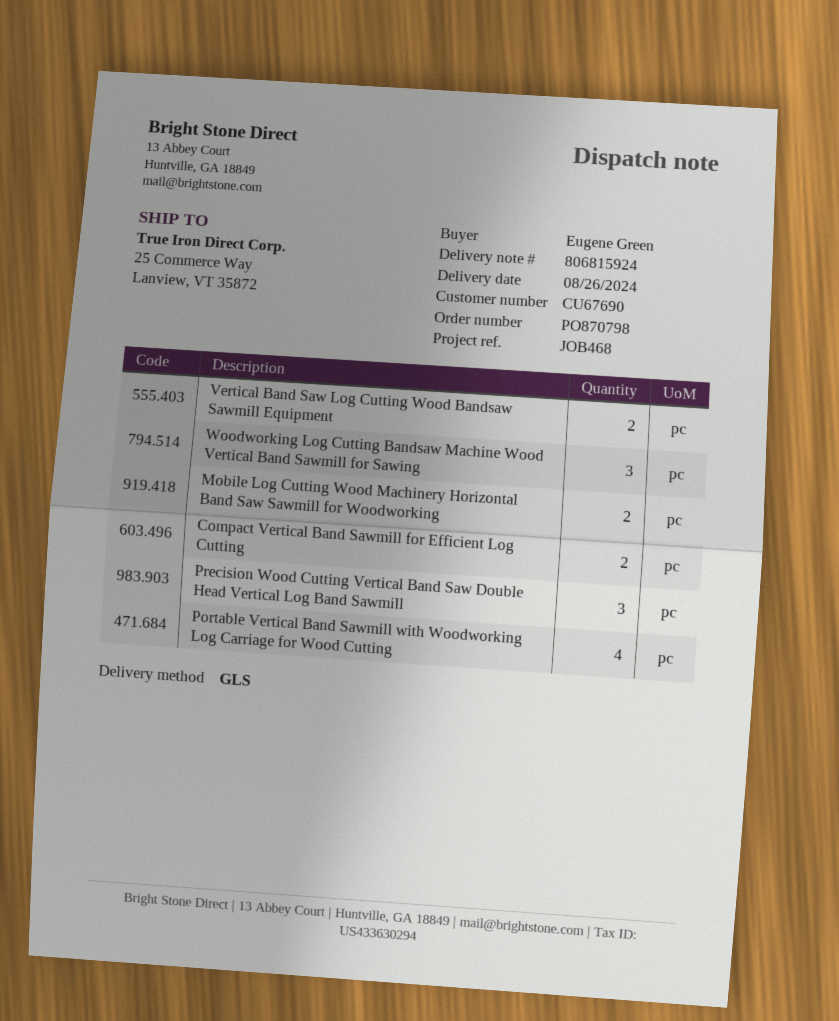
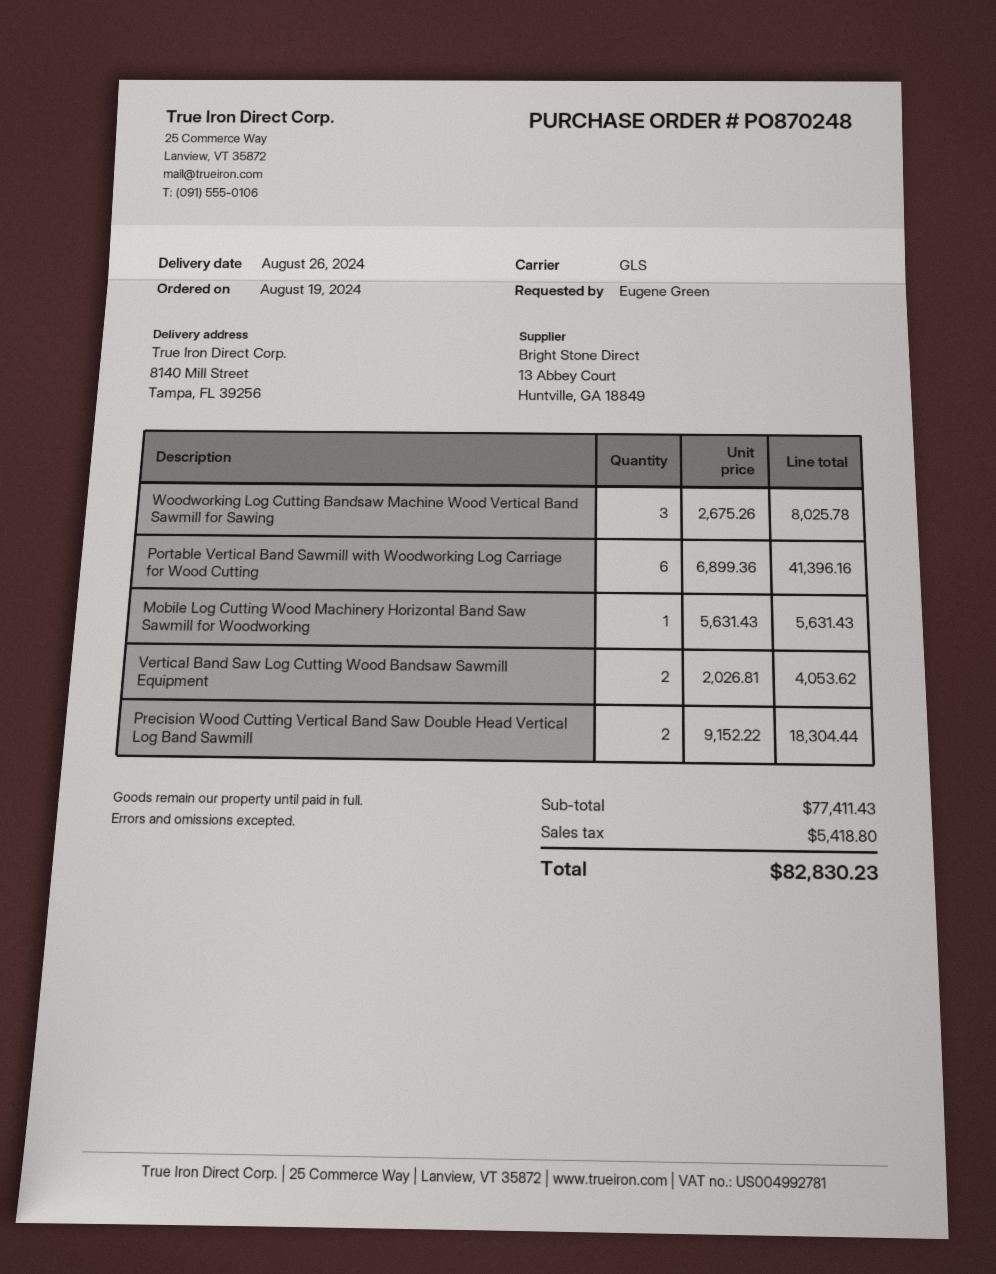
order number: PO870798 -> PO870248
ship to: 25 Commerce Way, Lanview, VT 35872 -> 8140 Mill Street, Tampa, FL 39256
Mobile Log Cutting Wood Machinery Horizontal Band Saw Sawmill for Woodworking: 2 -> 1
Compact Vertical Band Sawmill for Efficient Log Cutting: 2 -> none
Precision Wood Cutting Vertical Band Saw Double Head Vertical Log Band Sawmill: 3 -> 2
Portable Vertical Band Sawmill with Woodworking Log Carriage for Wood Cutting: 4 -> 6

